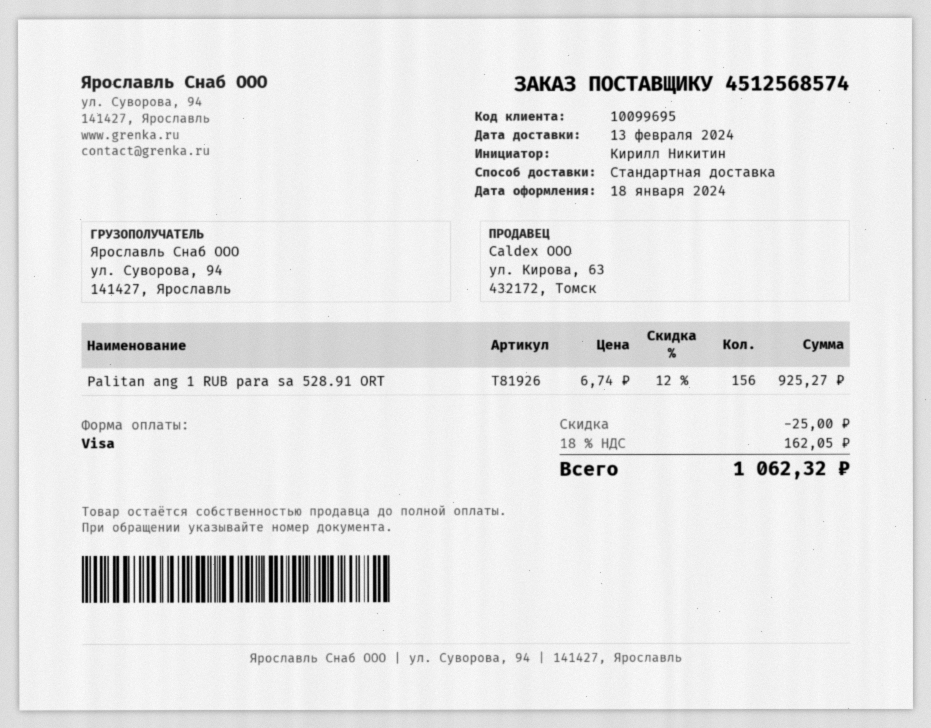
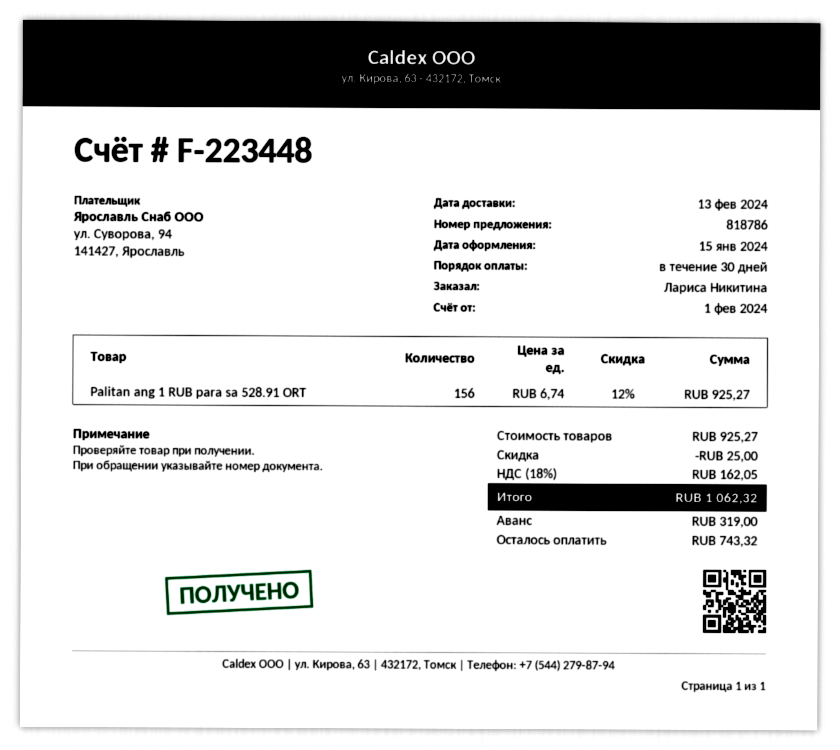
order date: 2024-01-18 -> 2024-01-15
ordered by: Кирилл Никитин -> Лариса Никитина

